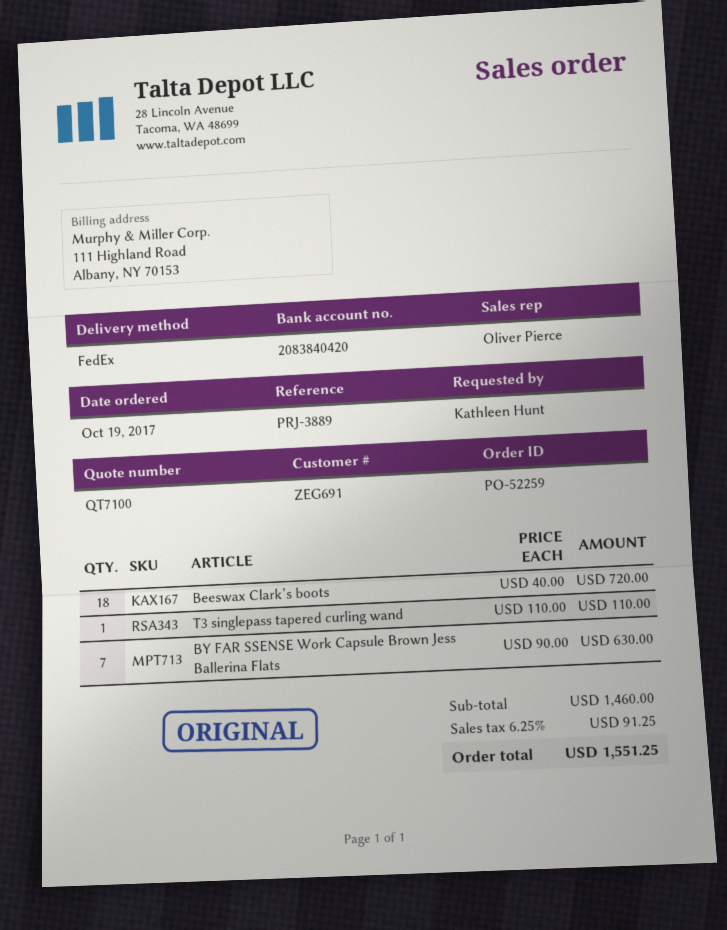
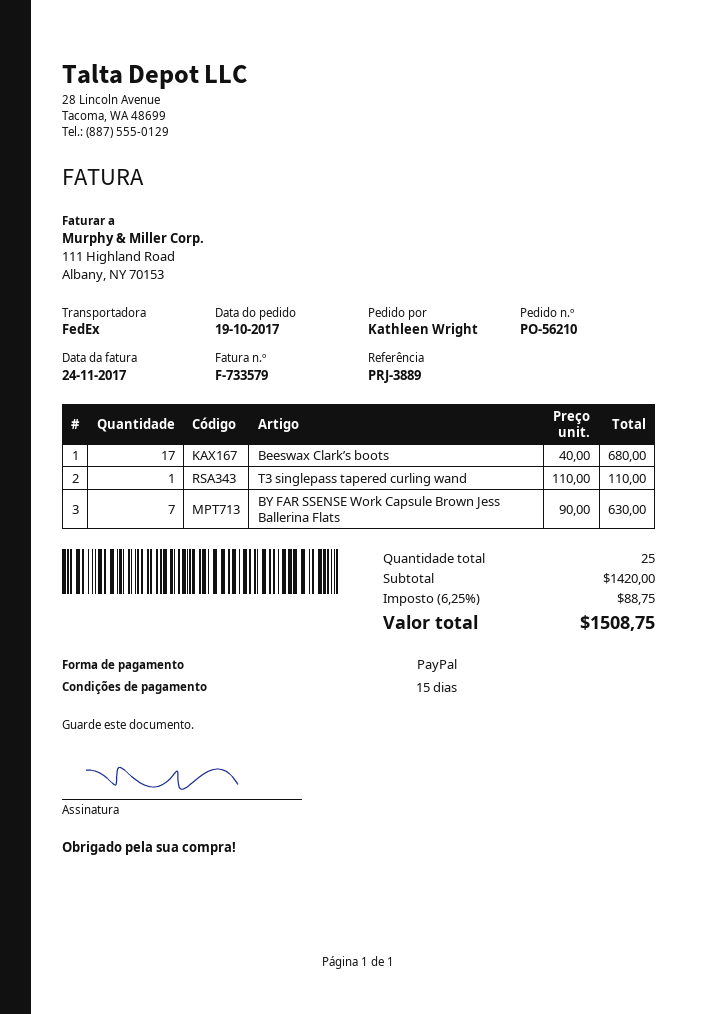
order number: PO-52259 -> PO-56210
ordered by: Kathleen Hunt -> Kathleen Wright
Beeswax Clark’s boots: 18 x 40.00 = 720.00 -> 17 x 40.00 = 680.00
subtotal: 1460.00 -> 1420.00
tax: 6.25% = 91.25 -> 6.25% = 88.75
total: 1551.25 -> 1508.75

